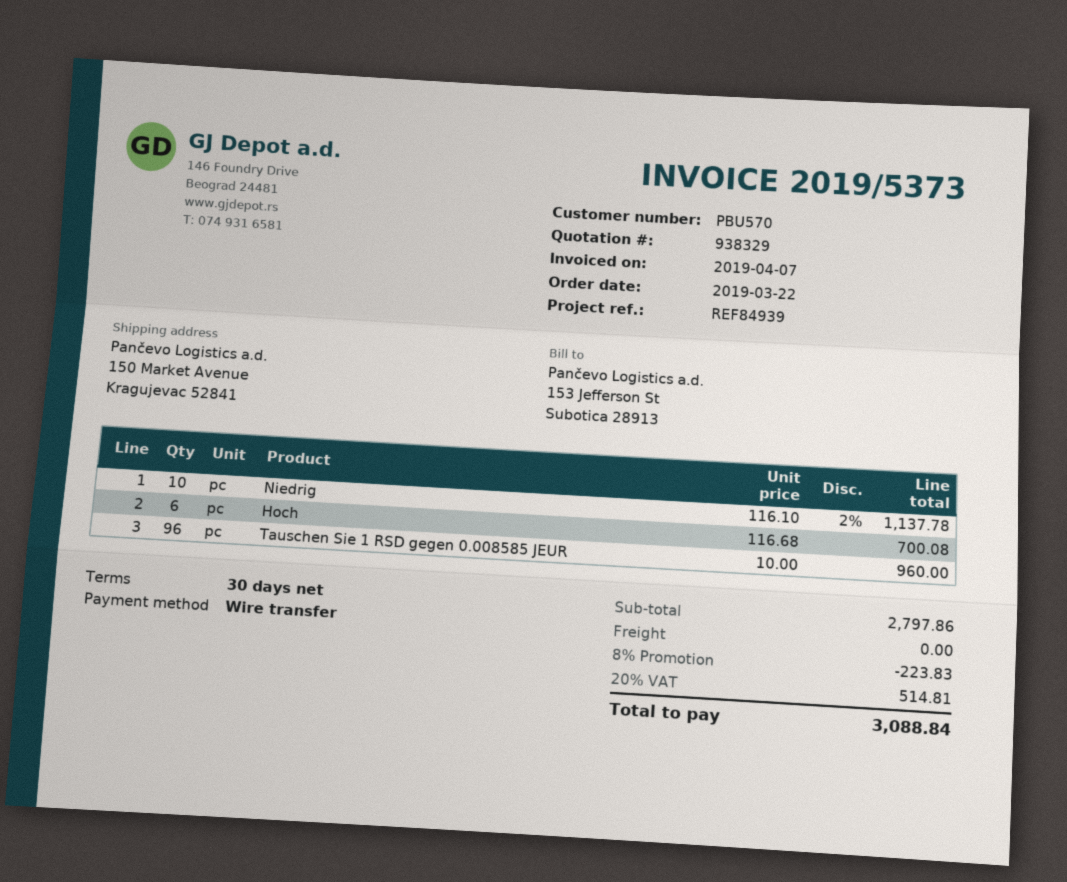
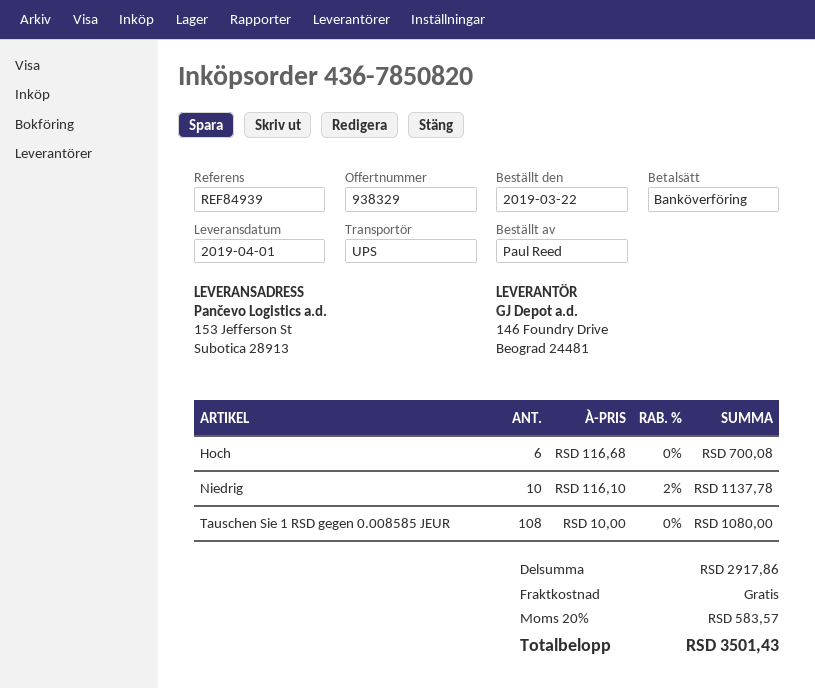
ship to: 150 Market Avenue, Kragujevac 52841 -> 153 Jefferson St, Subotica 28913
Tauschen Sie 1 RSD gegen 0.008585 JEUR: 96 x 10.00 = 960.00 -> 108 x 10.00 = 1080.00
subtotal: 2797.86 -> 2917.86
discount: 8% = 223.83 -> none
tax: 20% = 514.81 -> 20% = 583.57
total: 3088.84 -> 3501.43

